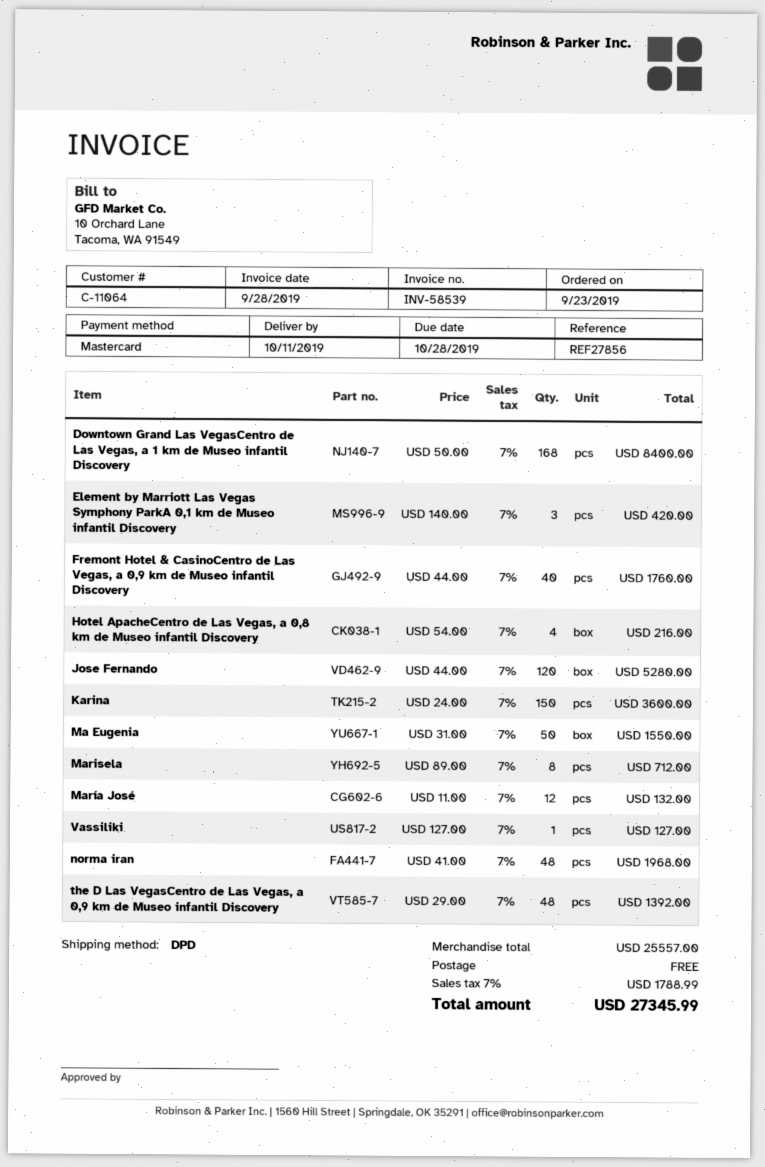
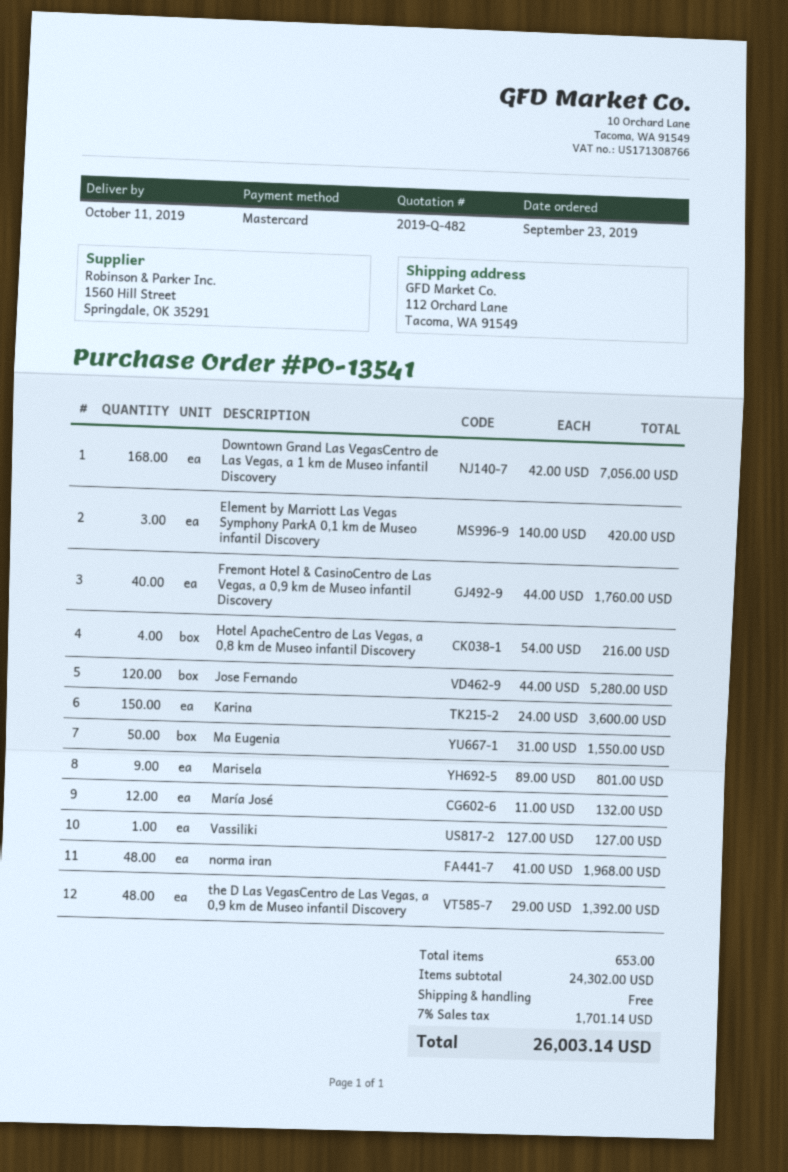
Downtown Grand Las VegasCentro de Las Vegas, a 1 km de Museo infantil Discovery: 168 x 50.00 = 8400.00 -> 168 x 42.00 = 7056.00
Marisela: 8 x 89.00 = 712.00 -> 9 x 89.00 = 801.00
subtotal: 25557.00 -> 24302.00
tax: 7% = 1788.99 -> 7% = 1701.14
total: 27345.99 -> 26003.14

